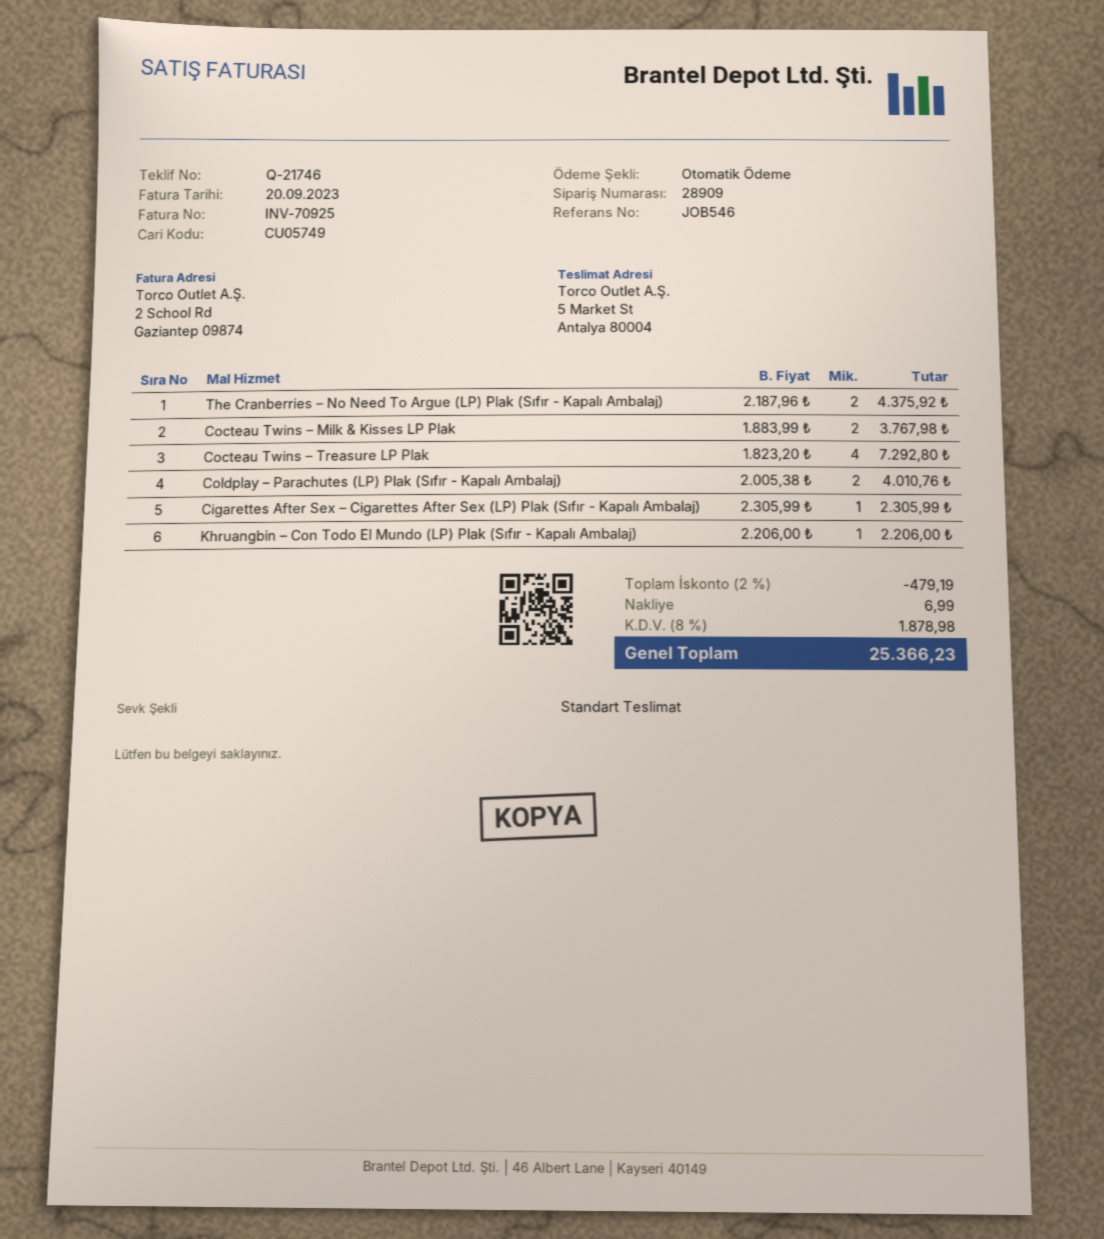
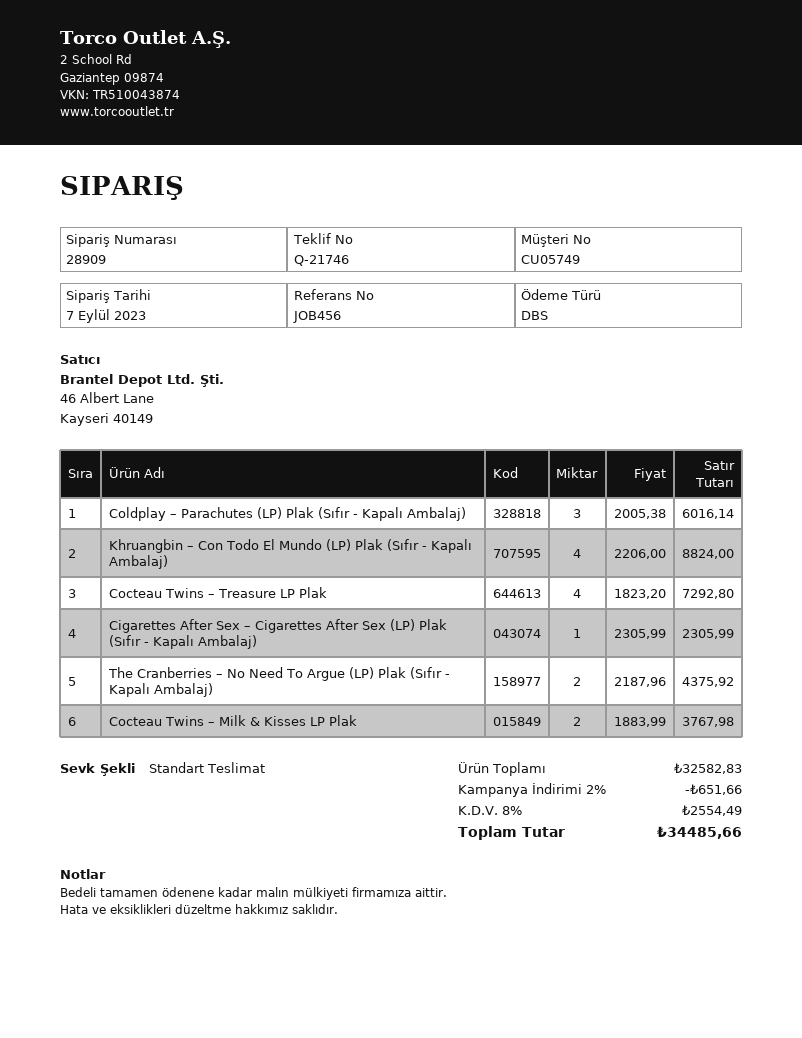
reference: JOB546 -> JOB456
Coldplay – Parachutes (LP) Plak (Sıfır - Kapalı Ambalaj): 2 x 2005.38 = 4010.76 -> 3 x 2005.38 = 6016.14
Khruangbin – Con Todo El Mundo (LP) Plak (Sıfır - Kapalı Ambalaj): 1 x 2206.00 = 2206.00 -> 4 x 2206.00 = 8824.00
discount: 2% = 479.19 -> 2% = 651.66
shipping: 6.99 -> none
tax: 8% = 1878.98 -> 8% = 2554.49
total: 25366.23 -> 34485.66

